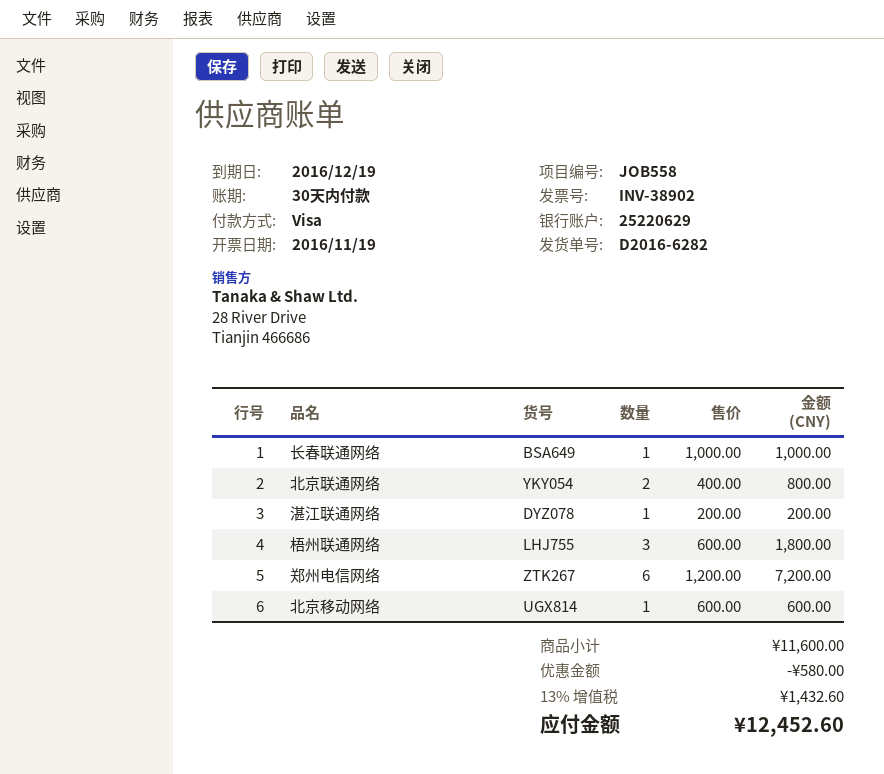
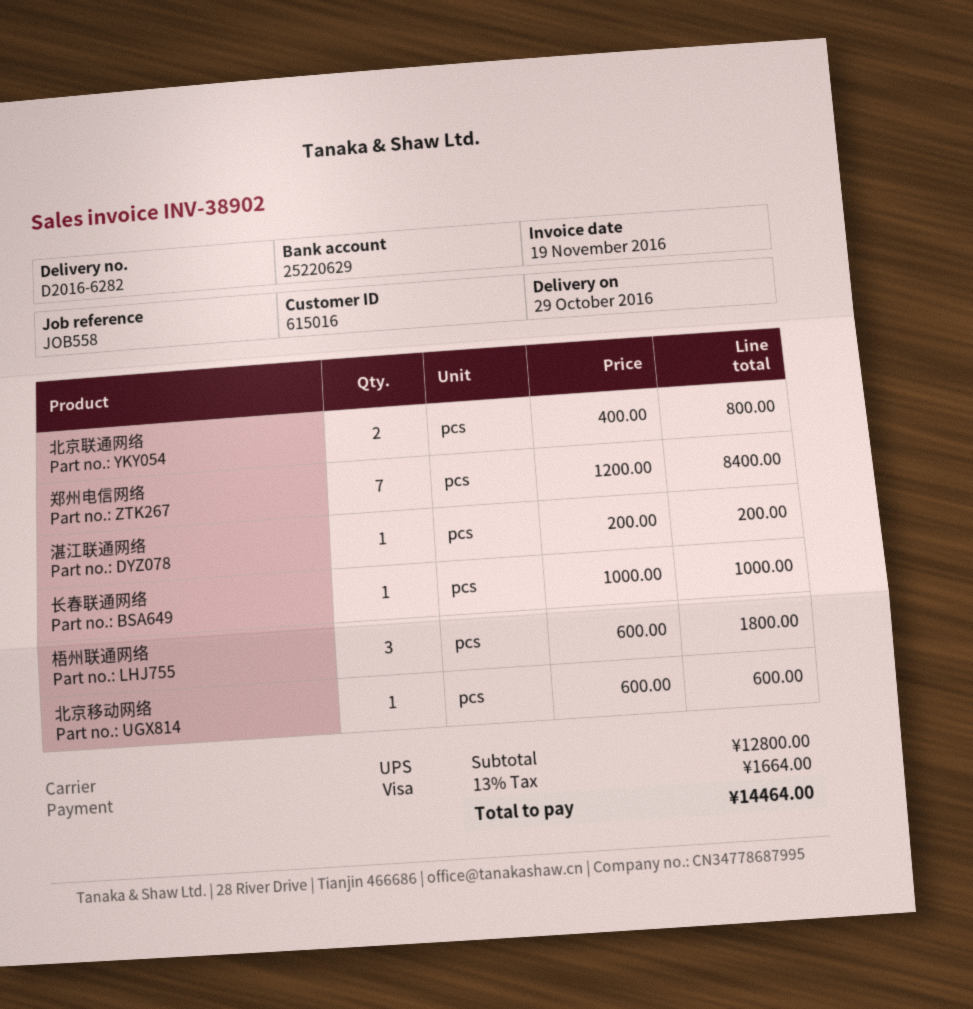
郑州电信网络: 6 x 1200.00 = 7200.00 -> 7 x 1200.00 = 8400.00
subtotal: 11600.00 -> 12800.00
discount: 580.00 -> none
tax: 13% = 1432.60 -> 13% = 1664.00
total: 12452.60 -> 14464.00

